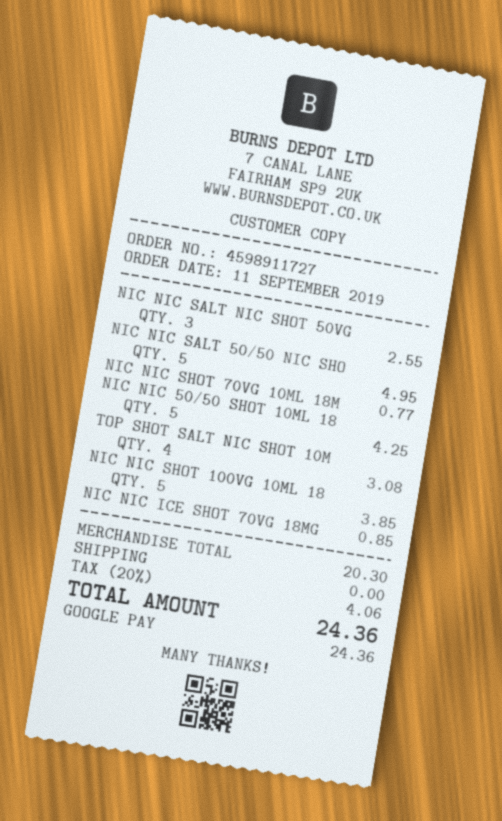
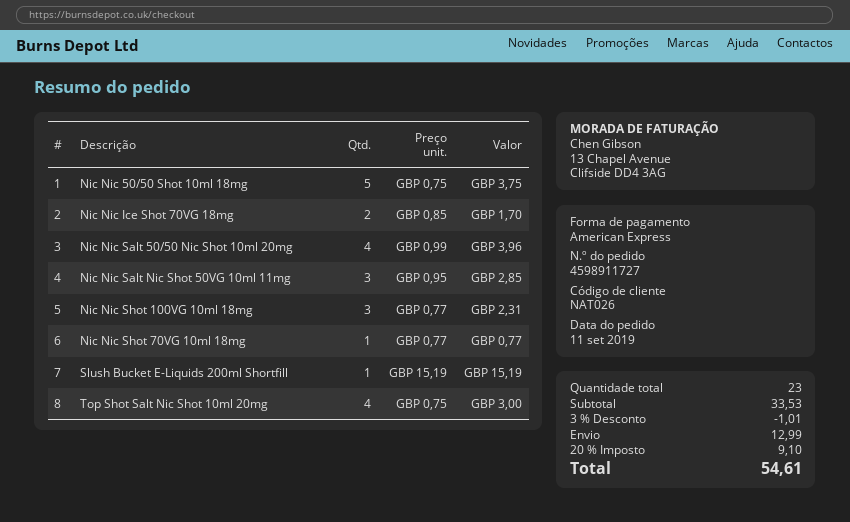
payment method: Google Pay -> American Express
NIC NIC SALT NIC SHOT 50VG: 3 for 2.55 -> 3 for 2.85
NIC NIC SALT 50/50 NIC SHO: 5 for 4.95 -> 4 for 3.96
NIC NIC 50/50 SHOT 10ML 18: 5 for 4.25 -> 5 for 3.75
TOP SHOT SALT NIC SHOT 10M: 4 for 3.08 -> 4 for 3.00
NIC NIC SHOT 100VG 10ML 18: 5 for 3.85 -> 3 for 2.31
NIC NIC ICE SHOT 70VG 18MG: 1 for 0.85 -> 2 for 1.70
Slush Bucket E-Liquids 200ml Shortfill: none -> 1 for 15.19
subtotal: 20.30 -> 33.53
discount: none -> 3% = 1.01
shipping: 0.00 -> 12.99
tax: 20% = 4.06 -> 20% = 9.10
total: 24.36 -> 54.61

